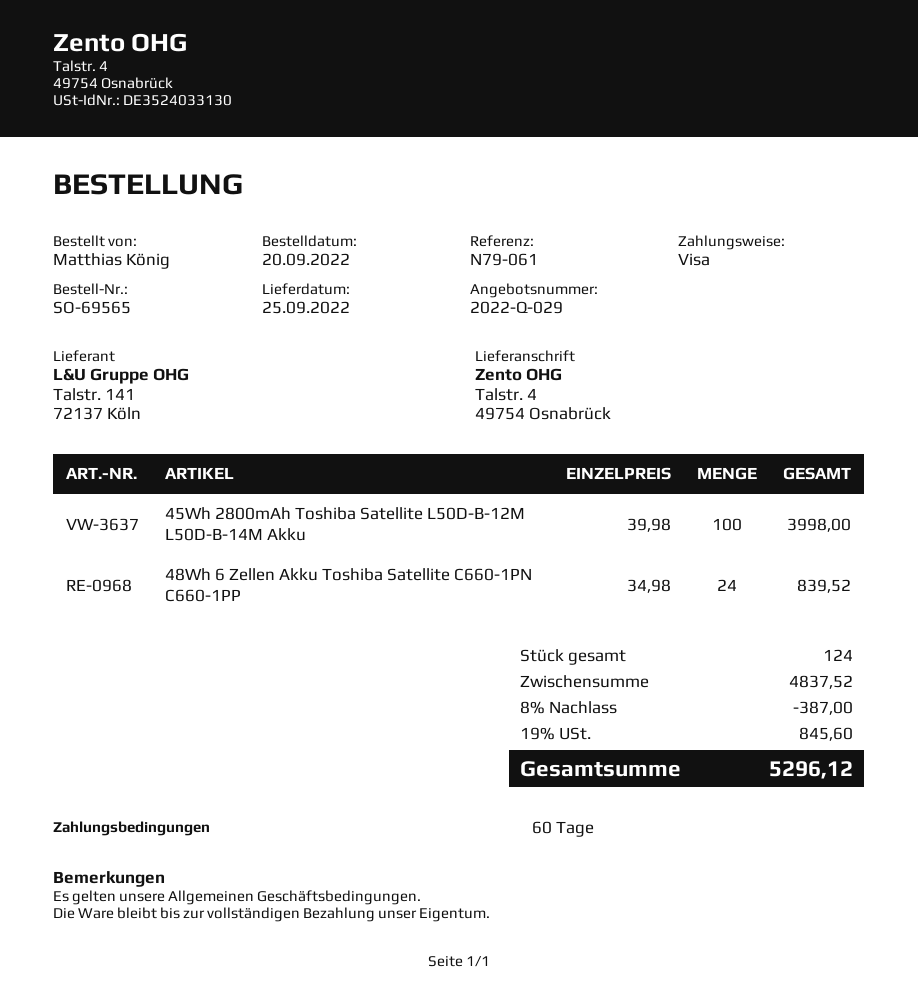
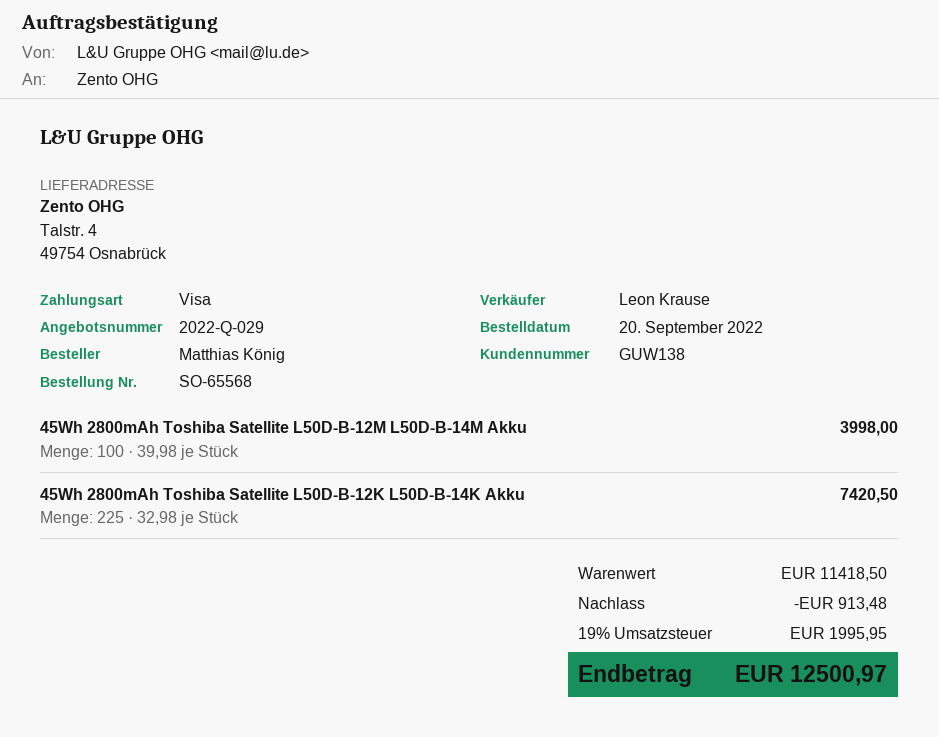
order number: SO-69565 -> SO-65568
48Wh 6 Zellen Akku Toshiba Satellite C660-1PN C660-1PP: 24 x 34.98 = 839.52 -> none
45Wh 2800mAh Toshiba Satellite L50D-B-12K L50D-B-14K Akku: none -> 225 x 32.98 = 7420.50
subtotal: 4837.52 -> 11418.50
discount: 387.00 -> 913.48
tax: 19% = 845.60 -> 19% = 1995.95
total: 5296.12 -> 12500.97

